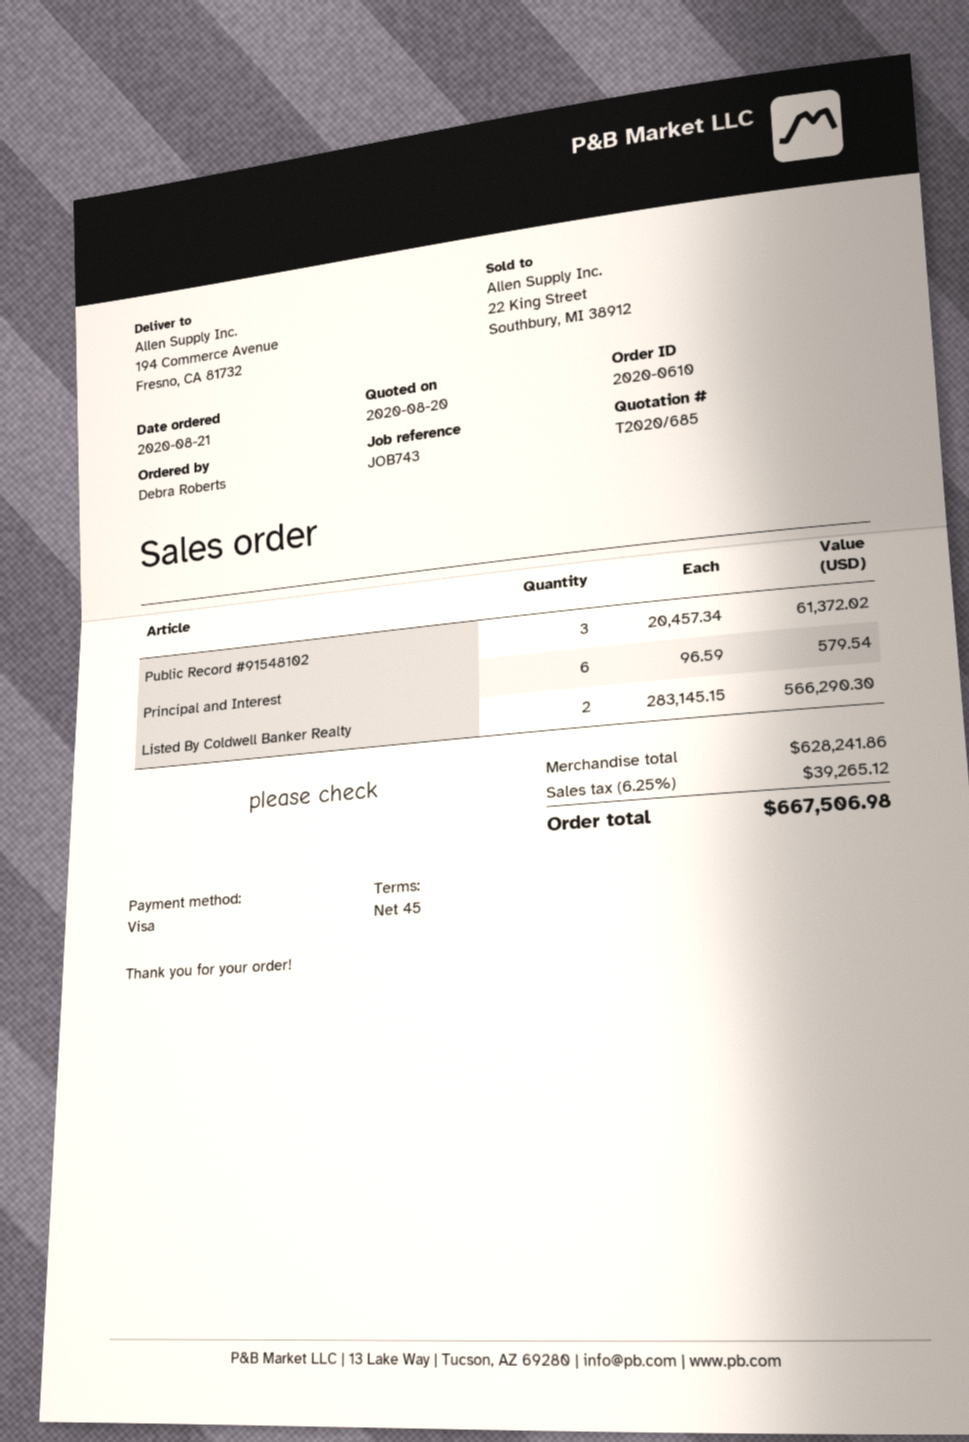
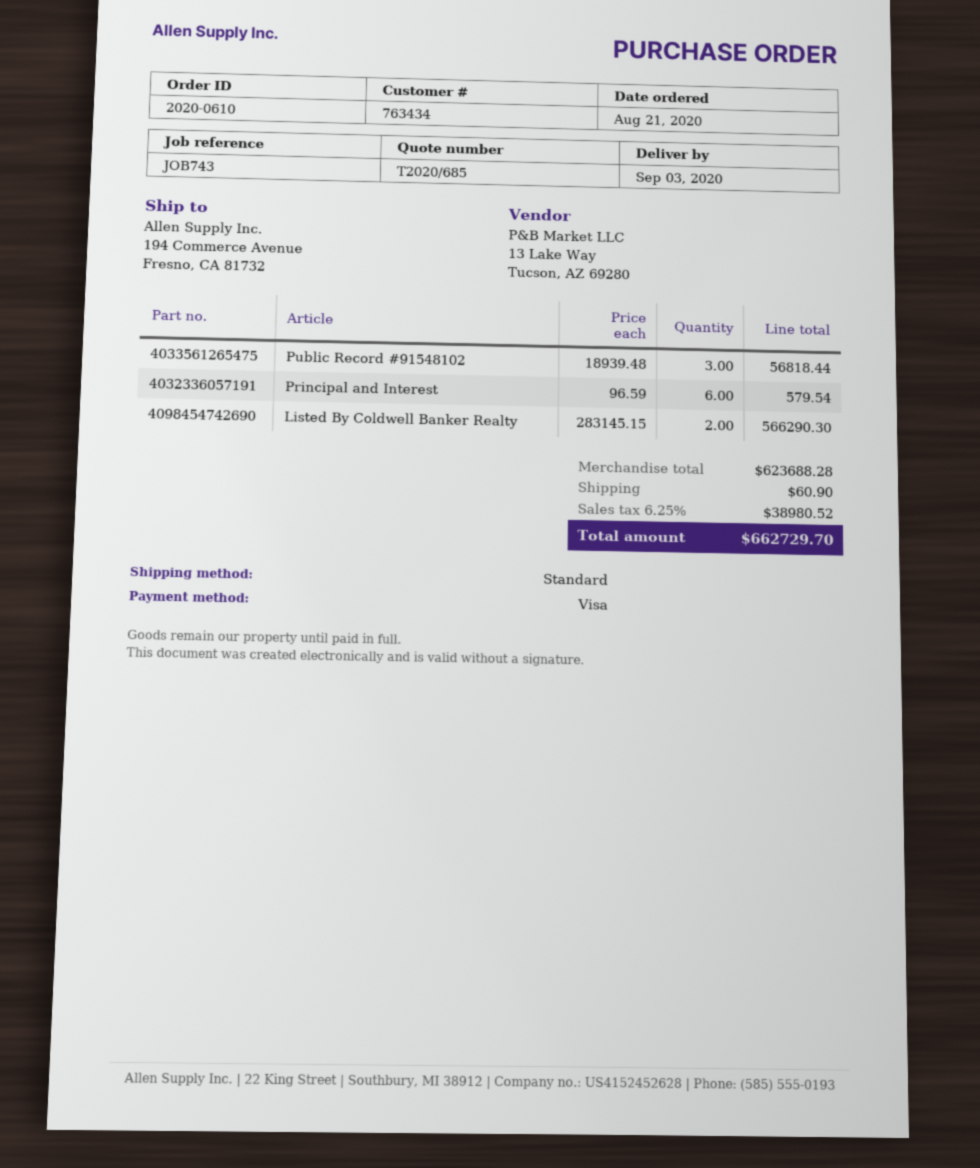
Public Record #91548102: 3 x 20457.34 = 61372.02 -> 3 x 18939.48 = 56818.44
subtotal: 628241.86 -> 623688.28
shipping: none -> 60.90
tax: 6.25% = 39265.12 -> 6.25% = 38980.52
total: 667506.98 -> 662729.70

